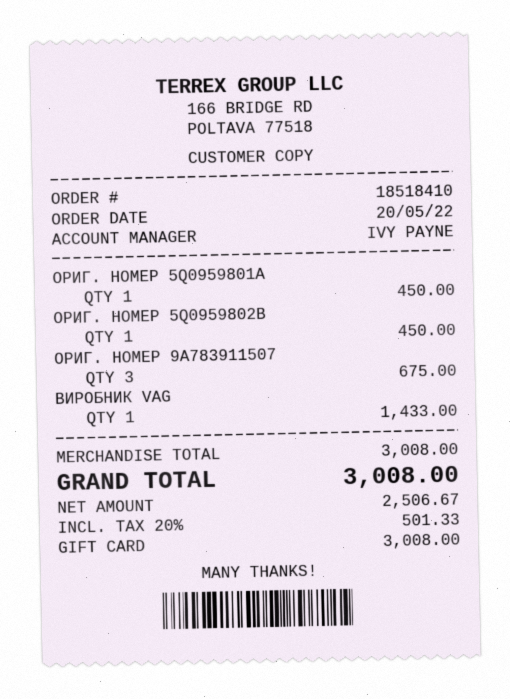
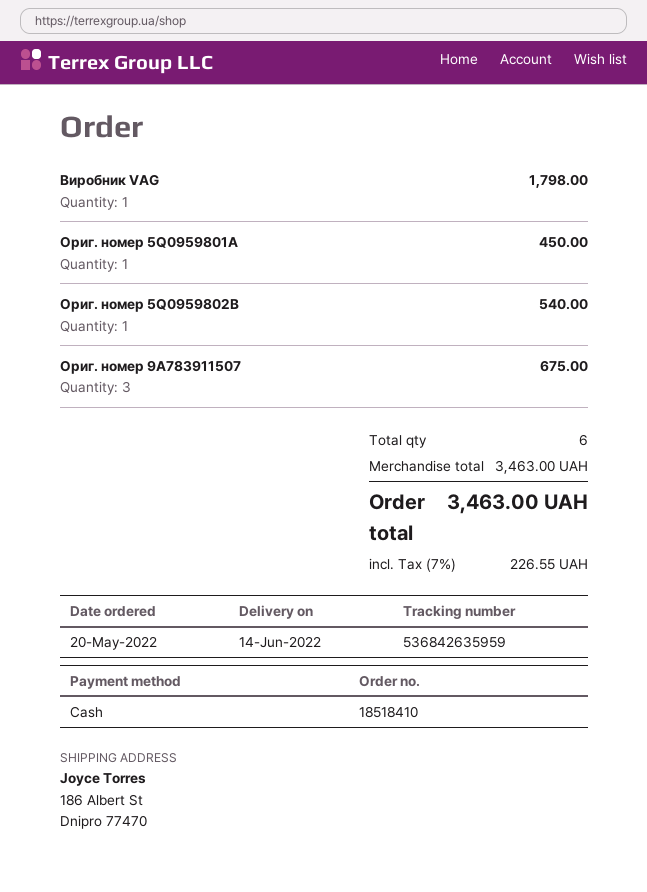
payment method: gift card -> cash
ОРИГ. НОМЕР 5Q0959802B: 1 for 450.00 -> 1 for 540.00
ВИРОБНИК VAG: 1 for 1433.00 -> 1 for 1798.00
subtotal: 3008.00 -> 3463.00
tax: 20% = 501.33 -> 7% = 226.55
total: 3008.00 -> 3463.00

